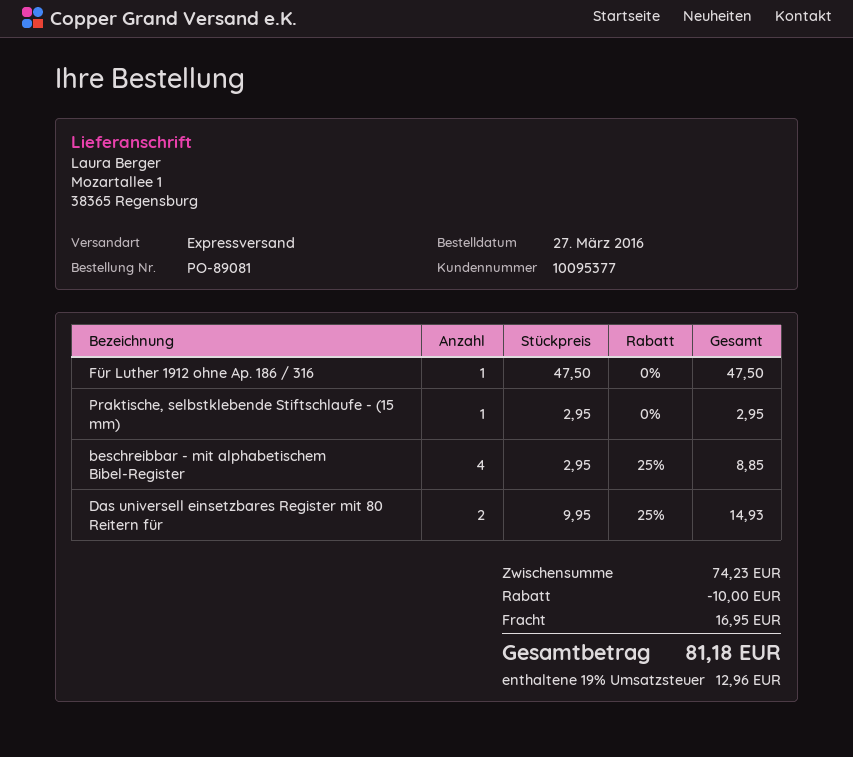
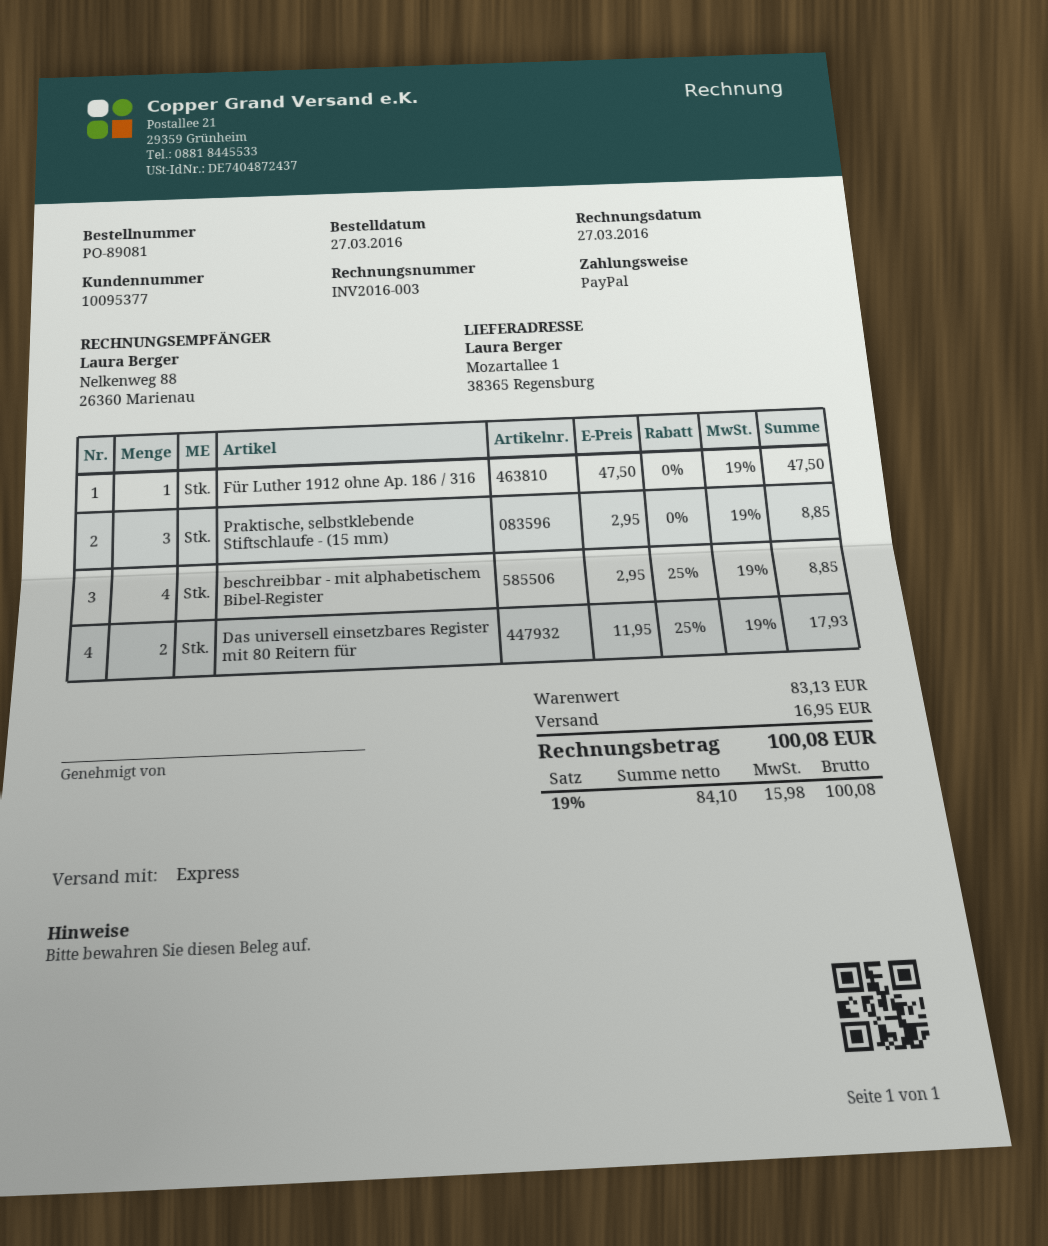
Praktische, selbstklebende Stiftschlaufe - (15 mm): 1 x 2.95 = 2.95 -> 3 x 2.95 = 8.85
Das universell einsetzbares Register mit 80 Reitern für: 2 x 9.95 - 25% = 14.93 -> 2 x 11.95 - 25% = 17.93
subtotal: 74.23 -> 83.13
discount: 10.00 -> none
tax: 19% = 12.96 -> 19% = 15.98
total: 81.18 -> 100.08

